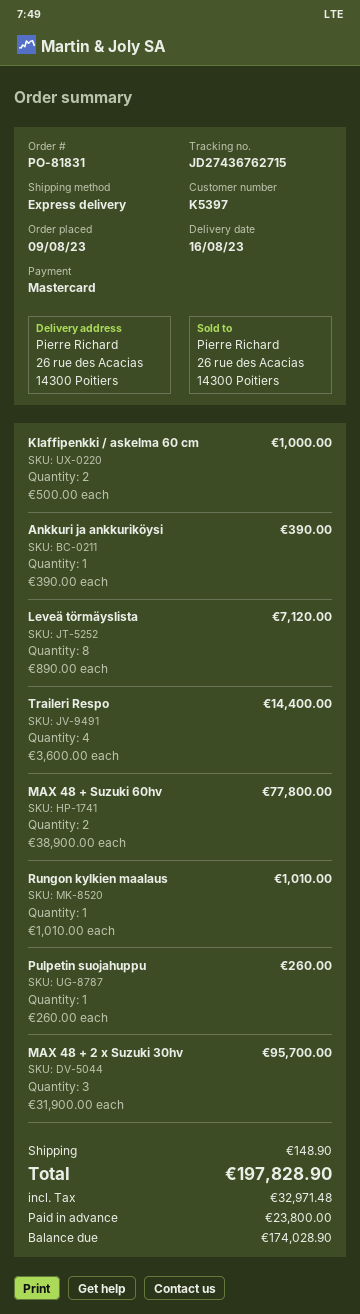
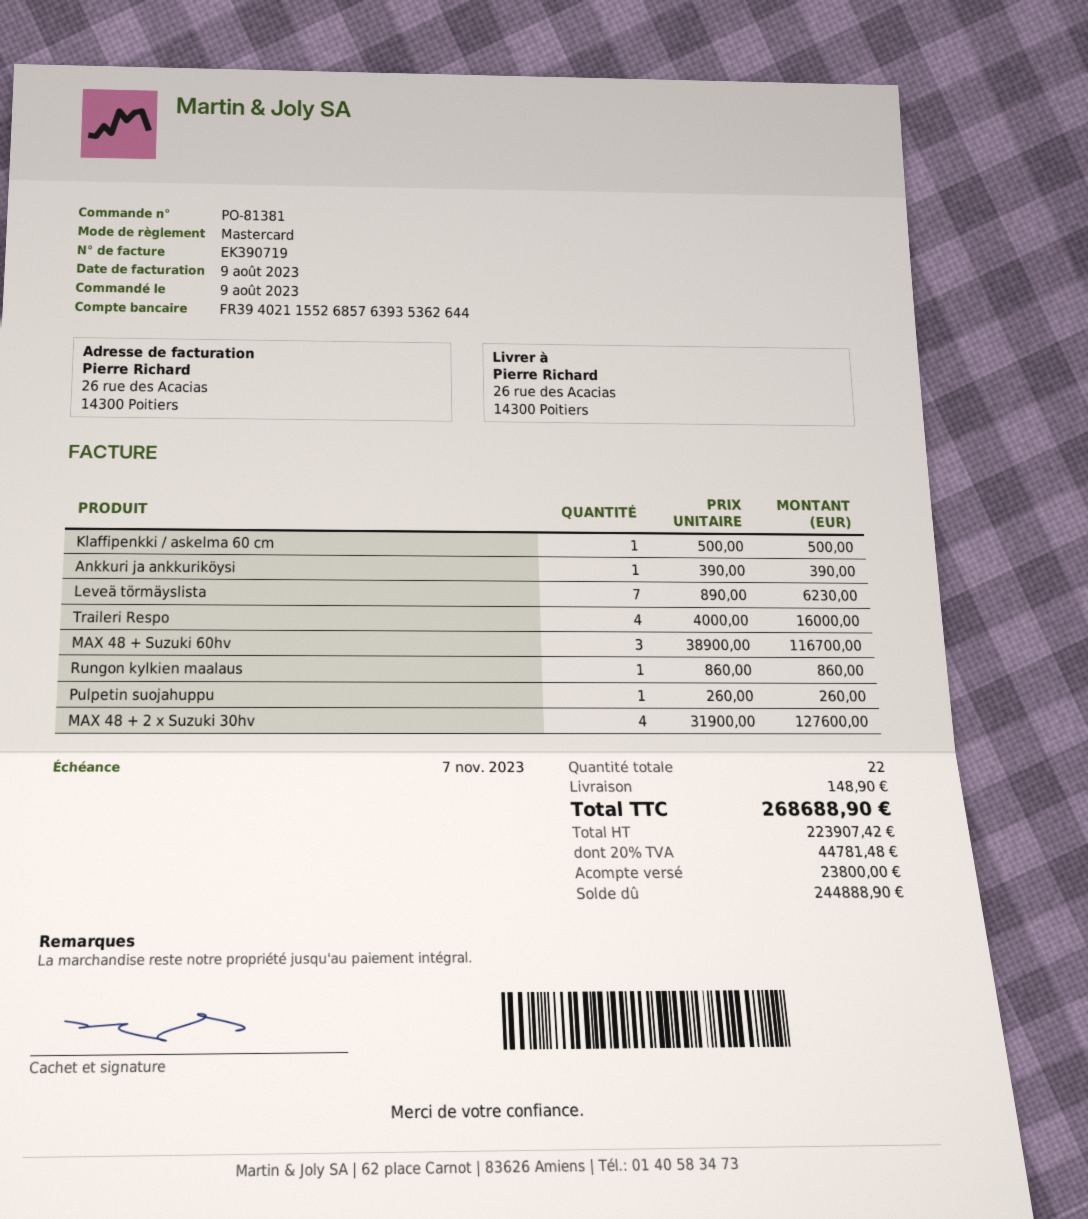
order number: PO-81831 -> PO-81381
Klaffipenkki / askelma 60 cm: 2 x 500.00 = 1000.00 -> 1 x 500.00 = 500.00
Leveä törmäyslista: 8 x 890.00 = 7120.00 -> 7 x 890.00 = 6230.00
Traileri Respo: 4 x 3600.00 = 14400.00 -> 4 x 4000.00 = 16000.00
MAX 48 + Suzuki 60hv: 2 x 38900.00 = 77800.00 -> 3 x 38900.00 = 116700.00
Rungon kylkien maalaus: 1 x 1010.00 = 1010.00 -> 1 x 860.00 = 860.00
MAX 48 + 2 x Suzuki 30hv: 3 x 31900.00 = 95700.00 -> 4 x 31900.00 = 127600.00
tax: 32971.48 -> 44781.48
total: 197828.90 -> 268688.90
balance: 174028.90 -> 244888.90

